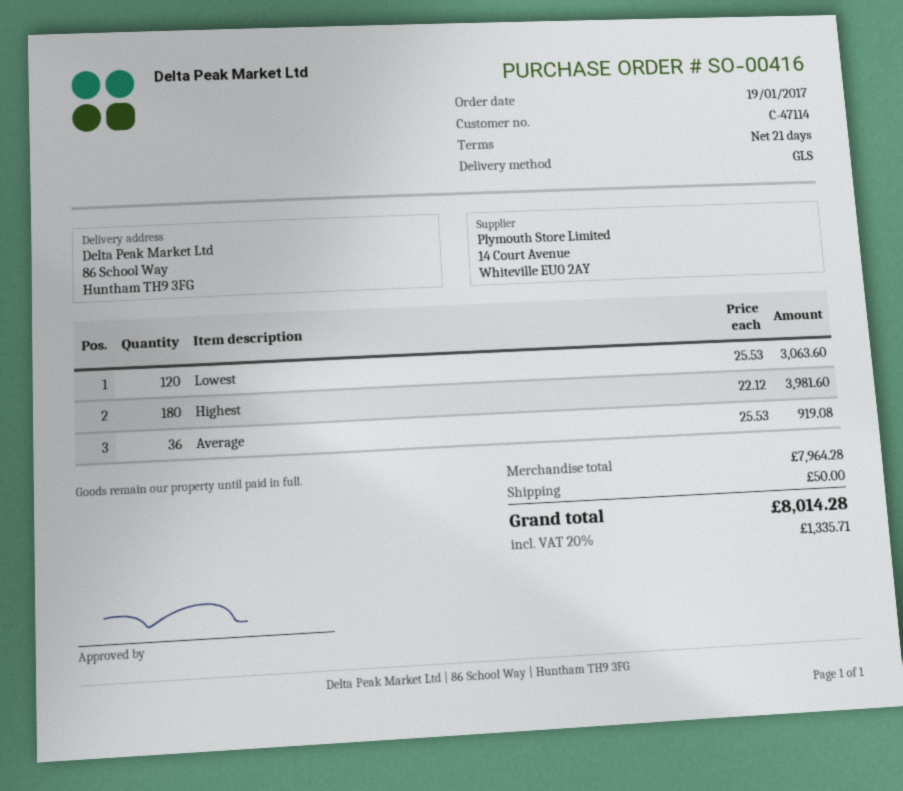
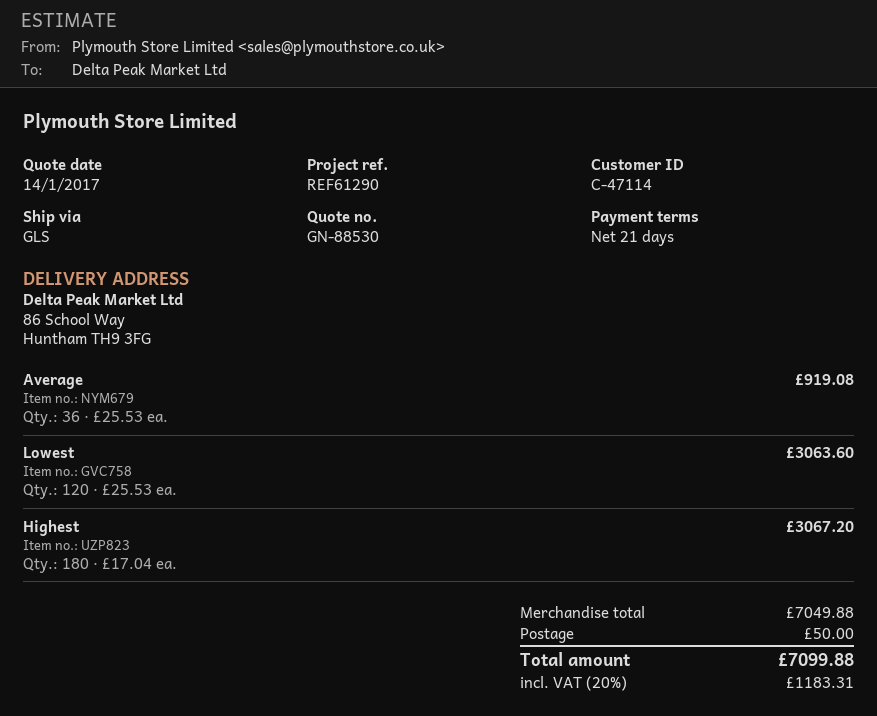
Highest: 180 x 22.12 = 3981.60 -> 180 x 17.04 = 3067.20
subtotal: 7964.28 -> 7049.88
tax: 20% = 1335.71 -> 20% = 1183.31
total: 8014.28 -> 7099.88

